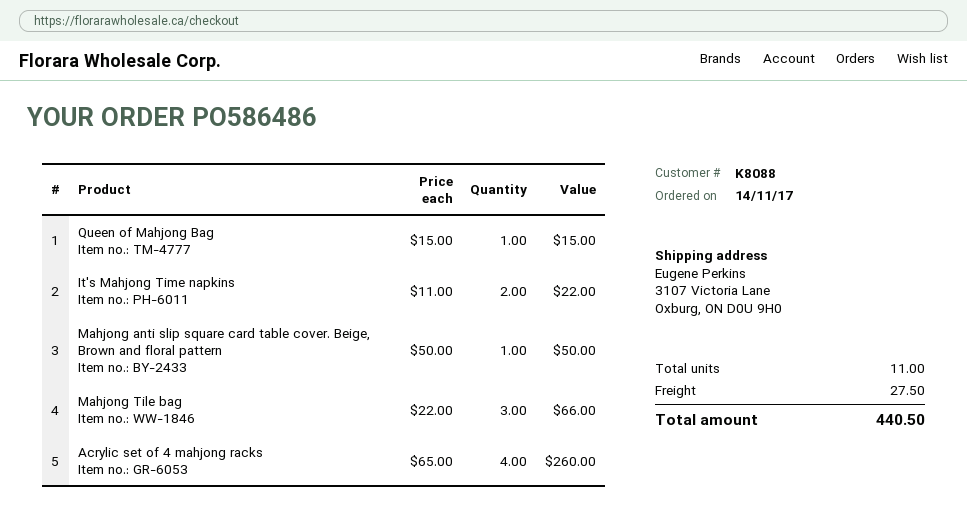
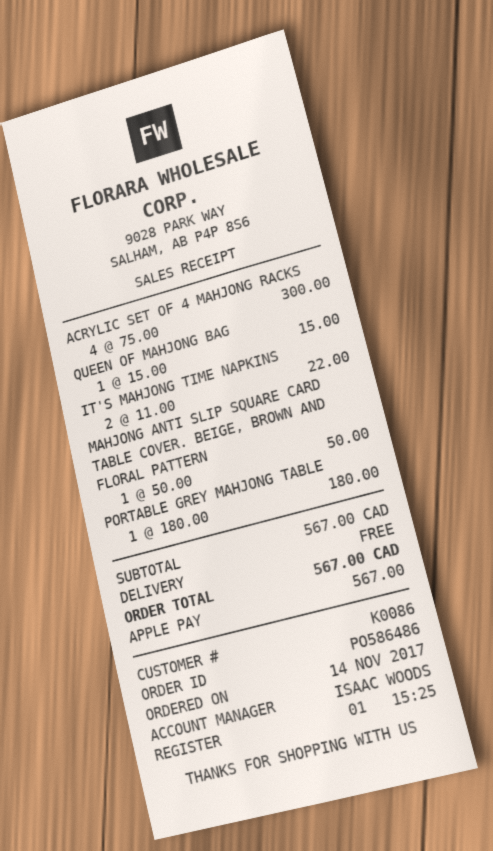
customer number: K8088 -> K0086
Mahjong Tile bag: 3 x 22.00 = 66.00 -> none
Acrylic set of 4 mahjong racks: 4 x 65.00 = 260.00 -> 4 x 75.00 = 300.00
PORTABLE GREY MAHJONG TABLE: none -> 1 x 180.00 = 180.00
shipping: 27.50 -> 0.00
total: 440.50 -> 567.00

